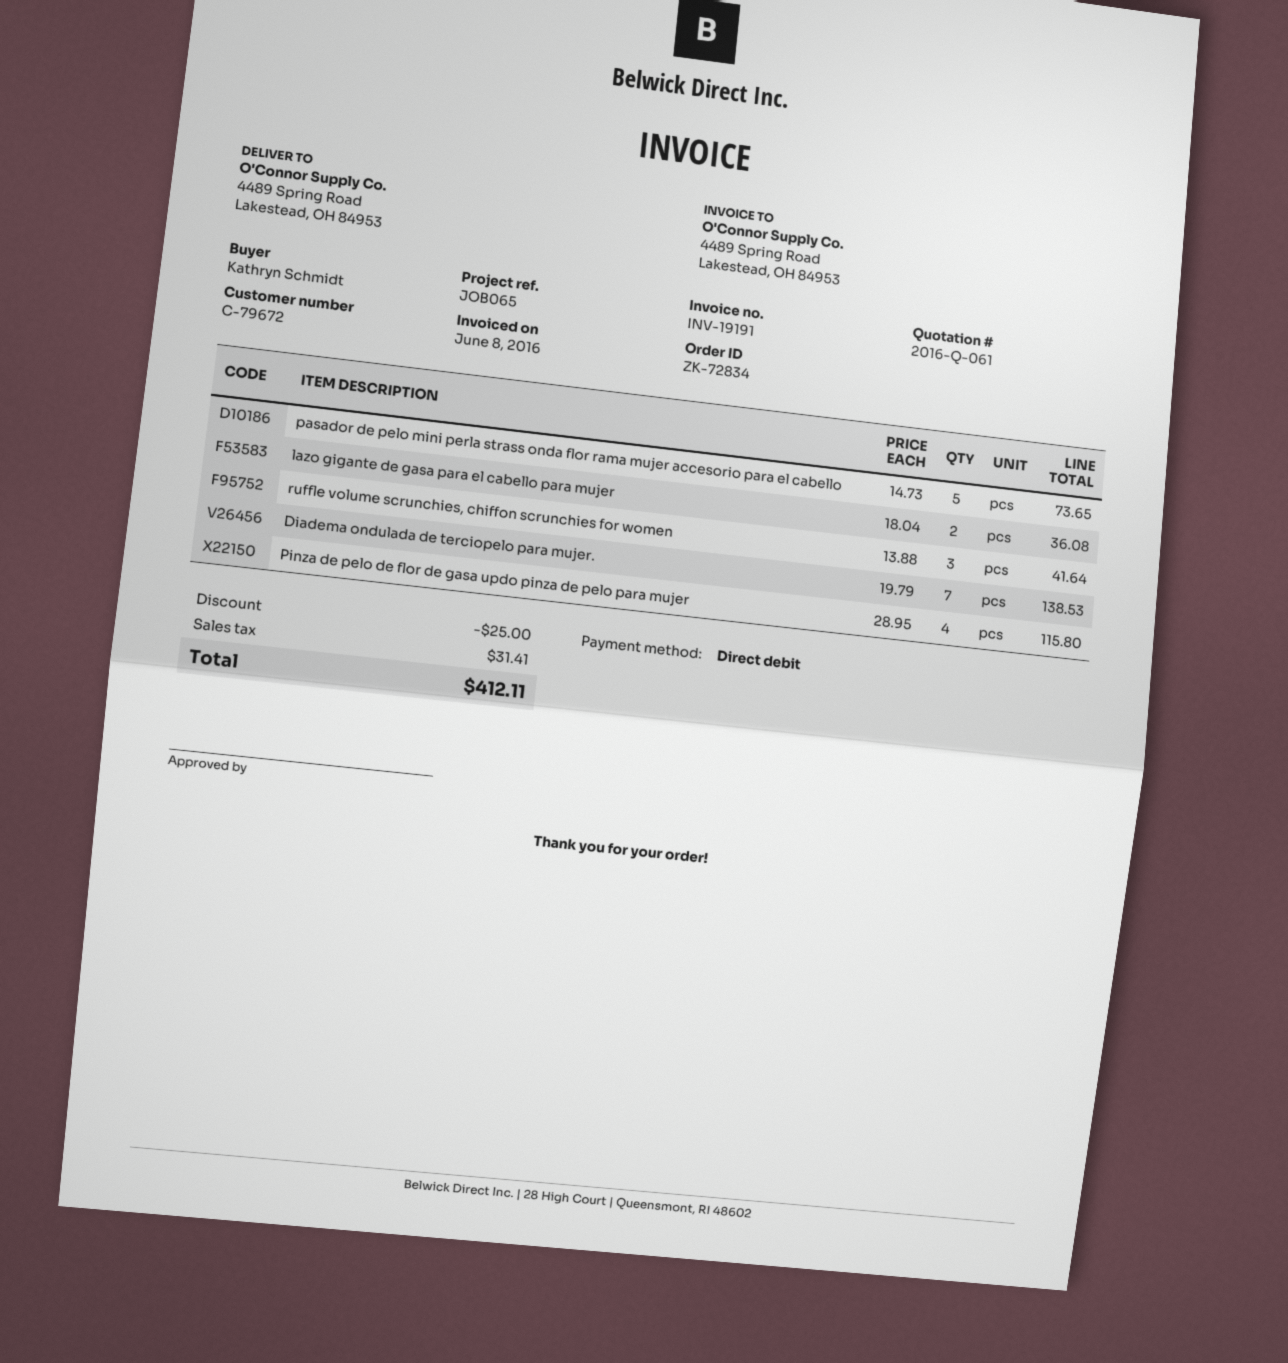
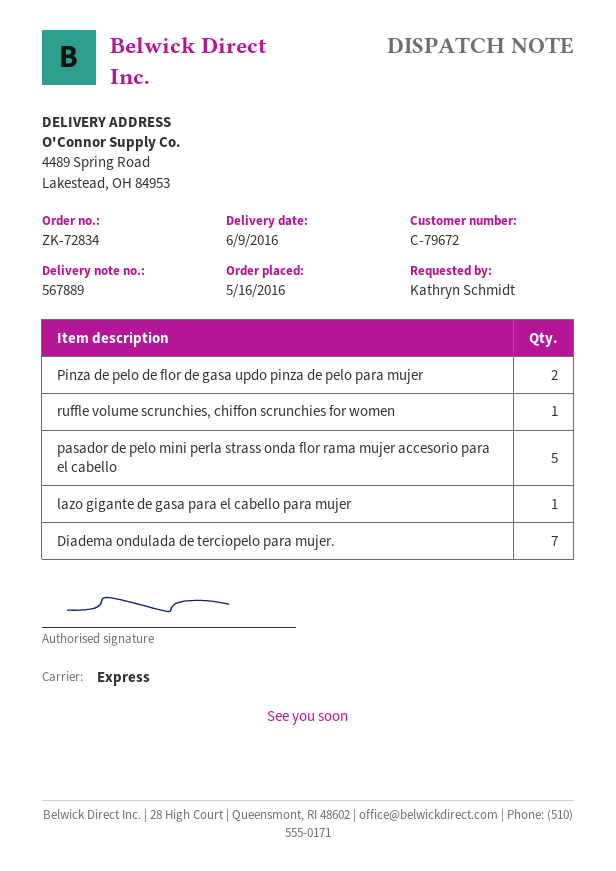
lazo gigante de gasa para el cabello para mujer: 2 -> 1
ruffle volume scrunchies, chiffon scrunchies for women: 3 -> 1
Pinza de pelo de flor de gasa updo pinza de pelo para mujer: 4 -> 2

